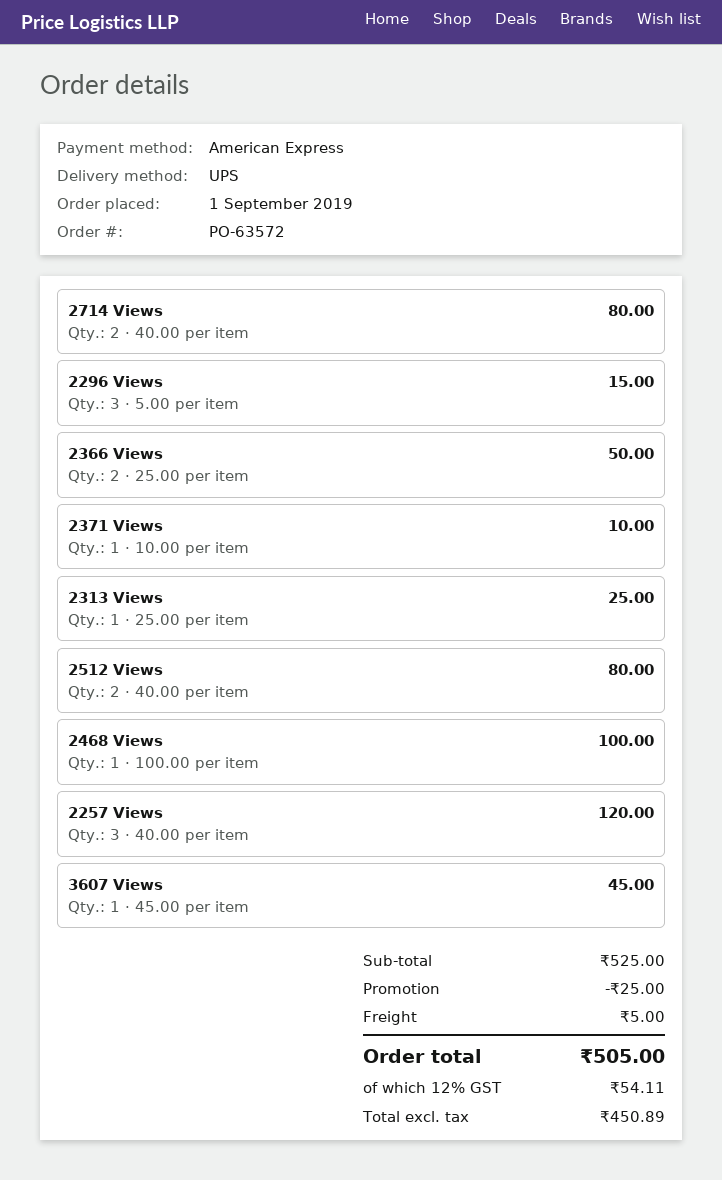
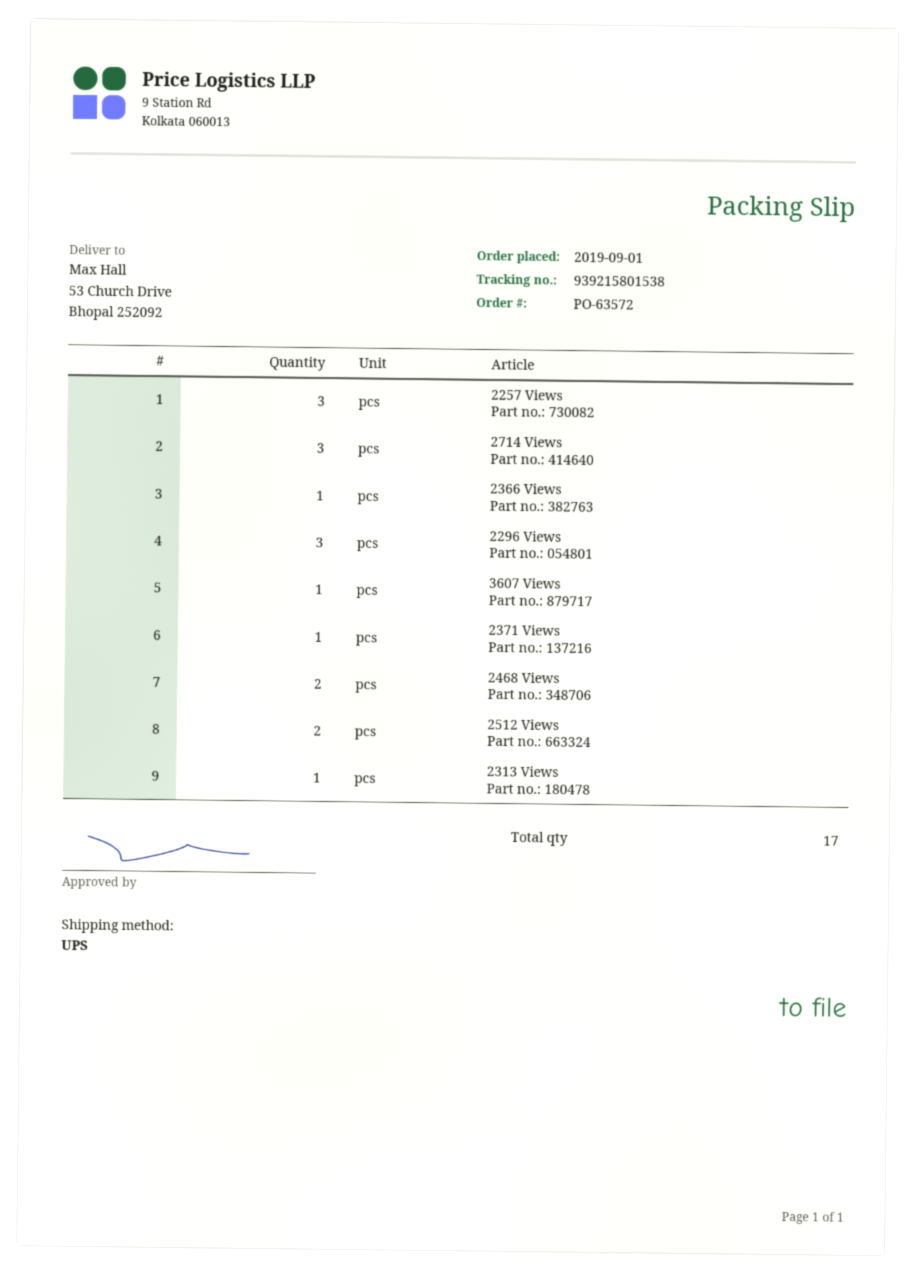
2714 Views: 2 -> 3
2366 Views: 2 -> 1
2468 Views: 1 -> 2

